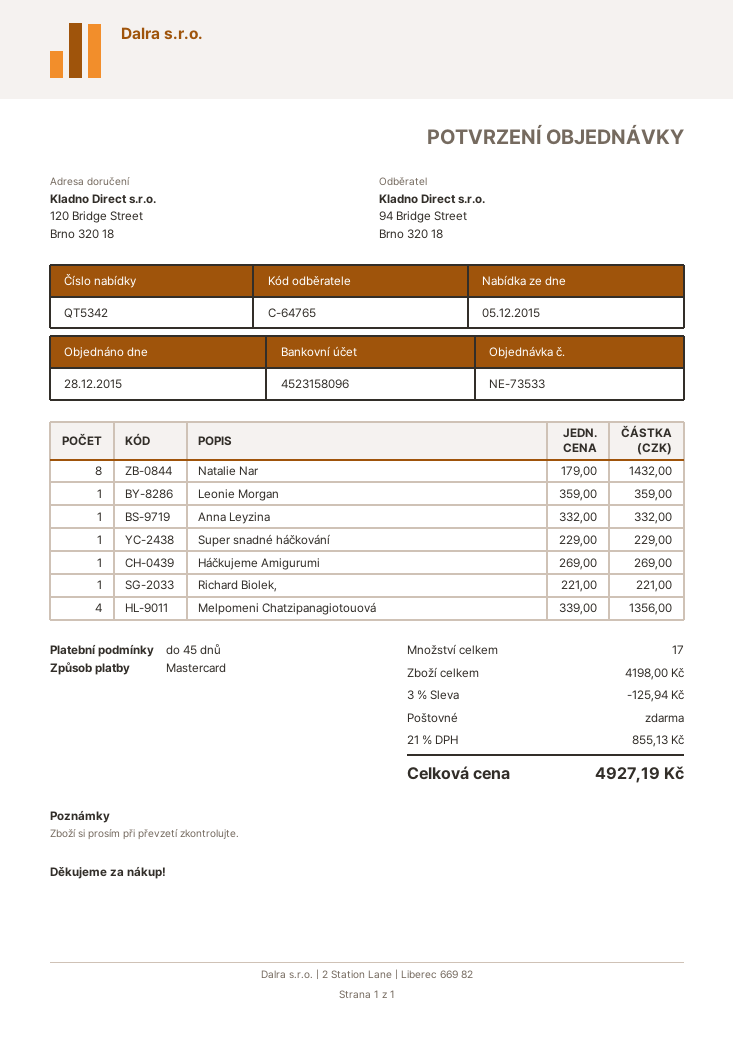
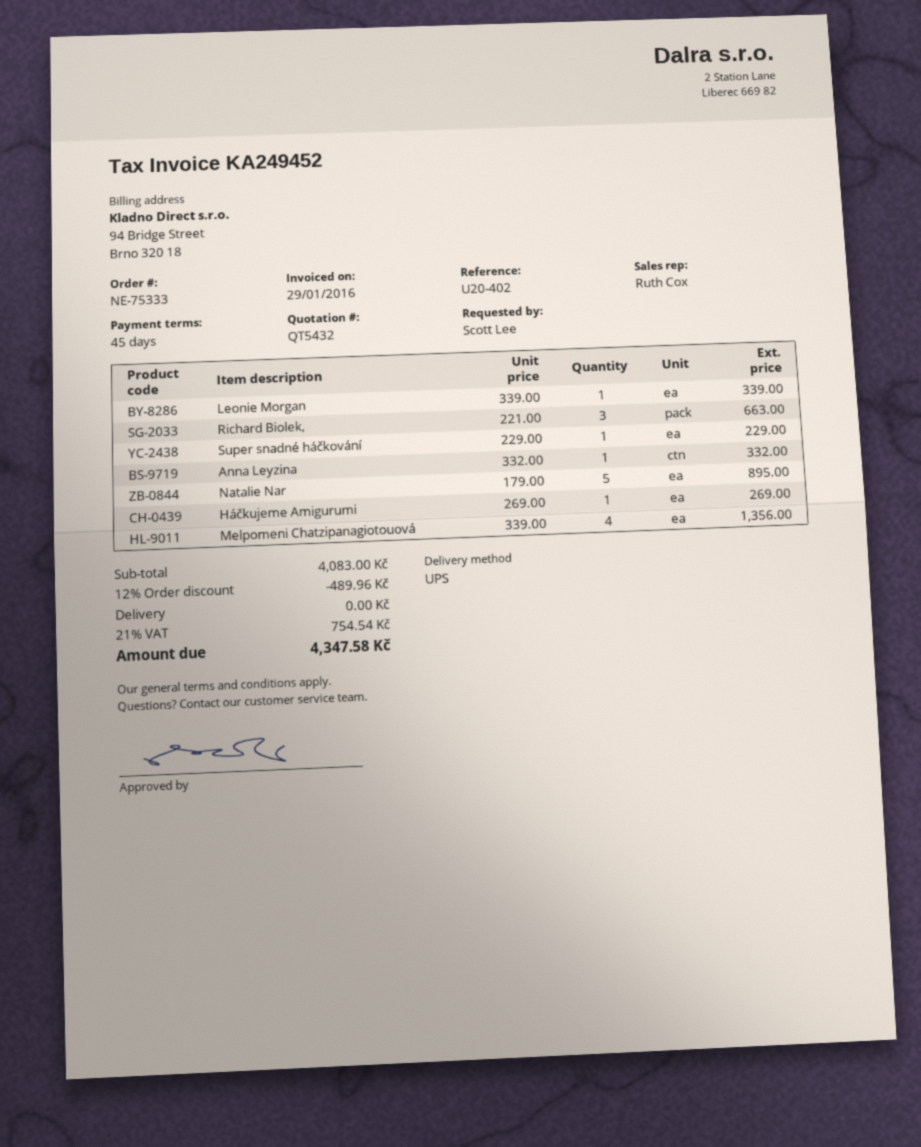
quote number: QT5342 -> QT5432
order number: NE-73533 -> NE-75333
Natalie Nar: 8 x 179.00 = 1432.00 -> 5 x 179.00 = 895.00
Leonie Morgan: 1 x 359.00 = 359.00 -> 1 x 339.00 = 339.00
Richard Biolek,: 1 x 221.00 = 221.00 -> 3 x 221.00 = 663.00
subtotal: 4198.00 -> 4083.00
discount: 3% = 125.94 -> 12% = 489.96
tax: 21% = 855.13 -> 21% = 754.54
total: 4927.19 -> 4347.58

